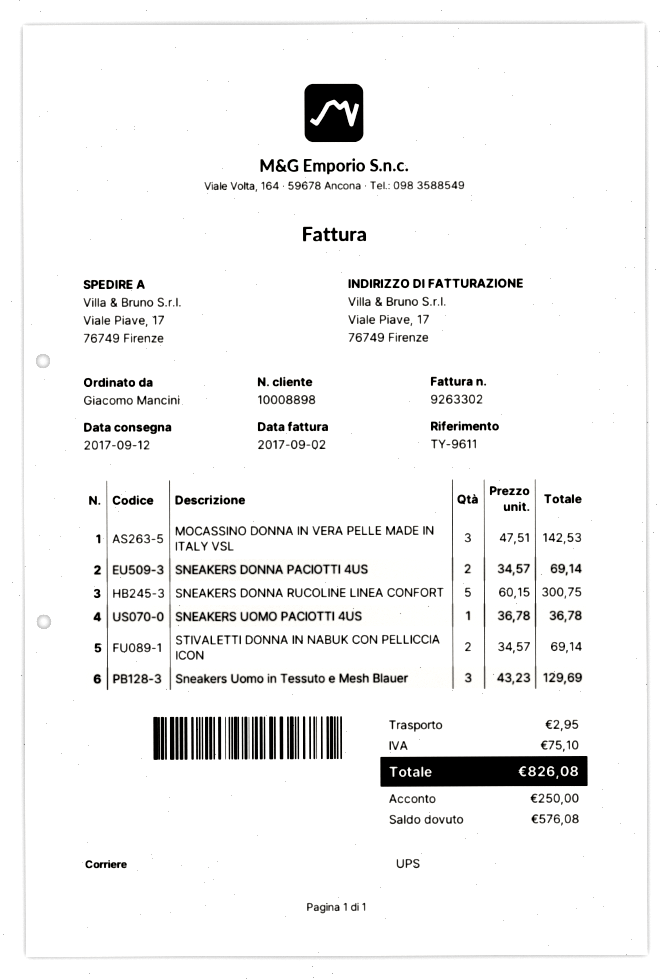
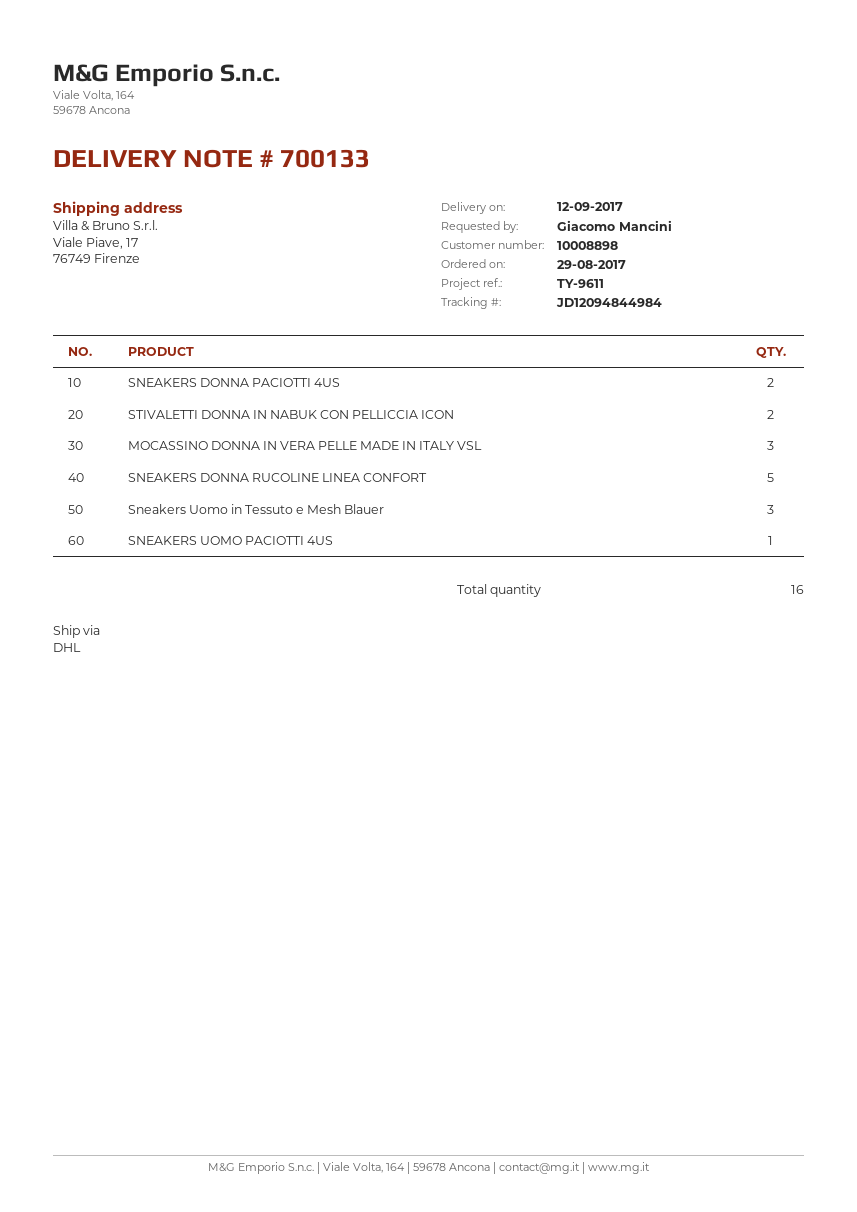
shipping method: UPS -> DHL

